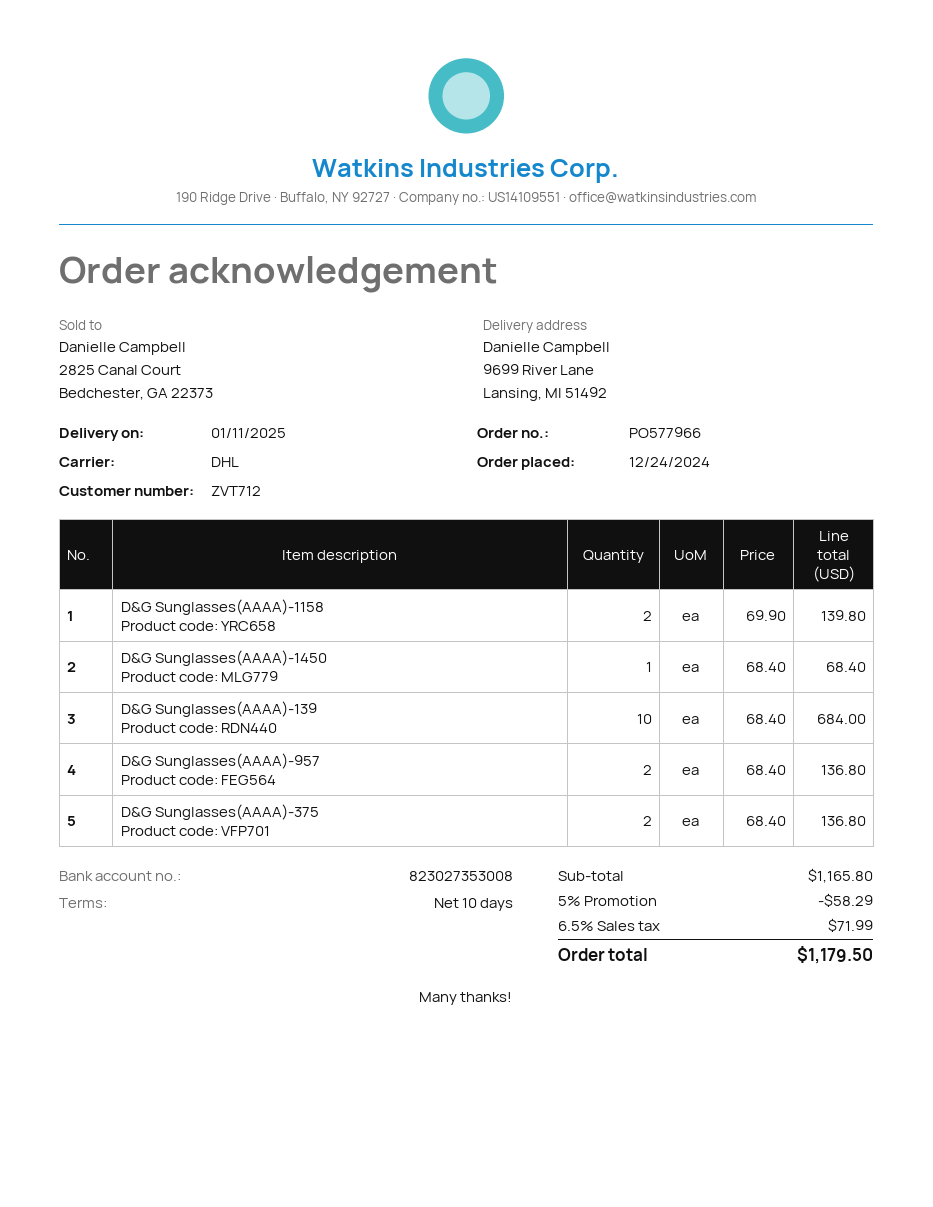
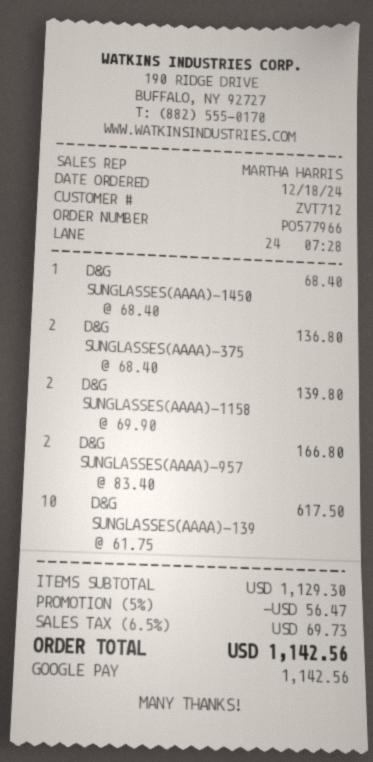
order date: 2024-12-24 -> 2024-12-18
D&G Sunglasses(AAAA)-139: 10 x 68.40 = 684.00 -> 10 x 61.75 = 617.50
D&G Sunglasses(AAAA)-957: 2 x 68.40 = 136.80 -> 2 x 83.40 = 166.80
subtotal: 1165.80 -> 1129.30
discount: 5% = 58.29 -> 5% = 56.47
tax: 6.5% = 71.99 -> 6.5% = 69.73
total: 1179.50 -> 1142.56

